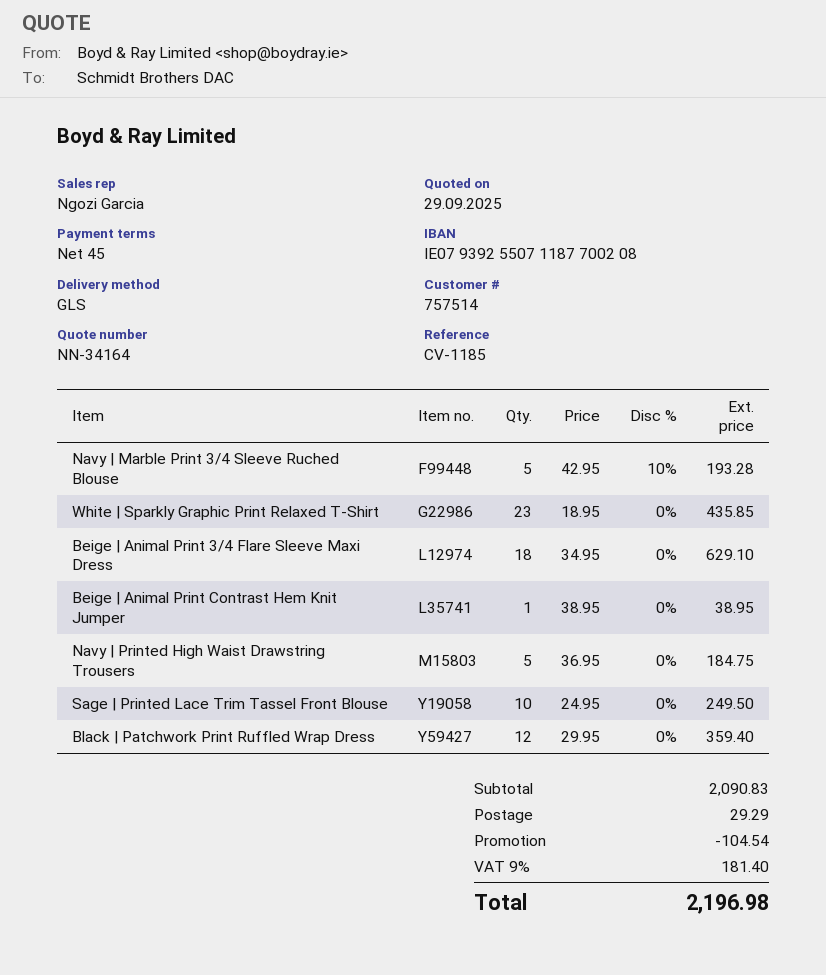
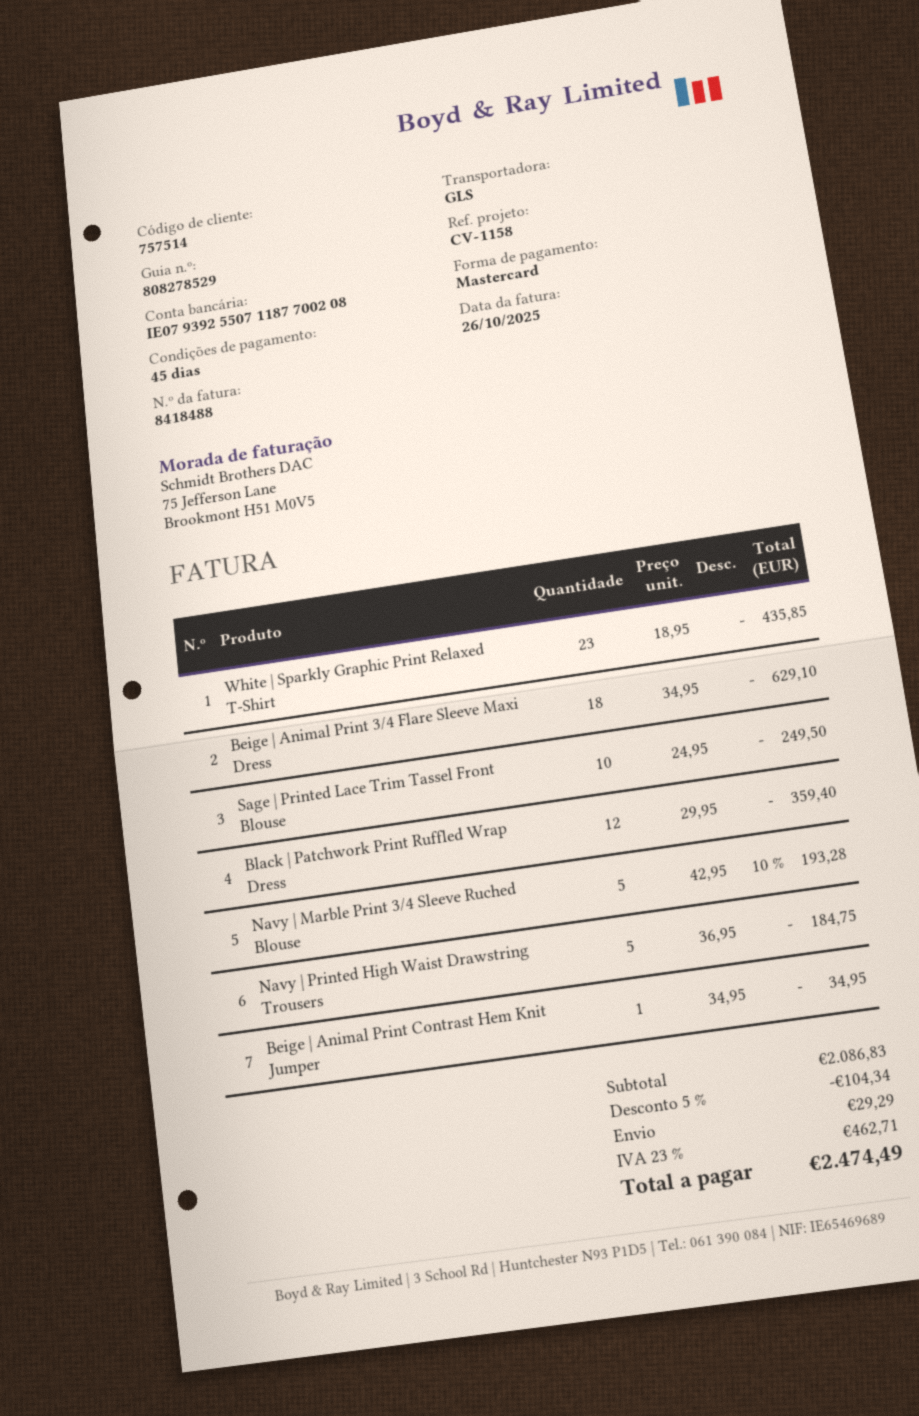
reference: CV-1185 -> CV-1158
Beige | Animal Print Contrast Hem Knit Jumper: 1 x 38.95 = 38.95 -> 1 x 34.95 = 34.95
subtotal: 2090.83 -> 2086.83
discount: 104.54 -> 104.34
tax: 9% = 181.40 -> 23% = 462.71
total: 2196.98 -> 2474.49

